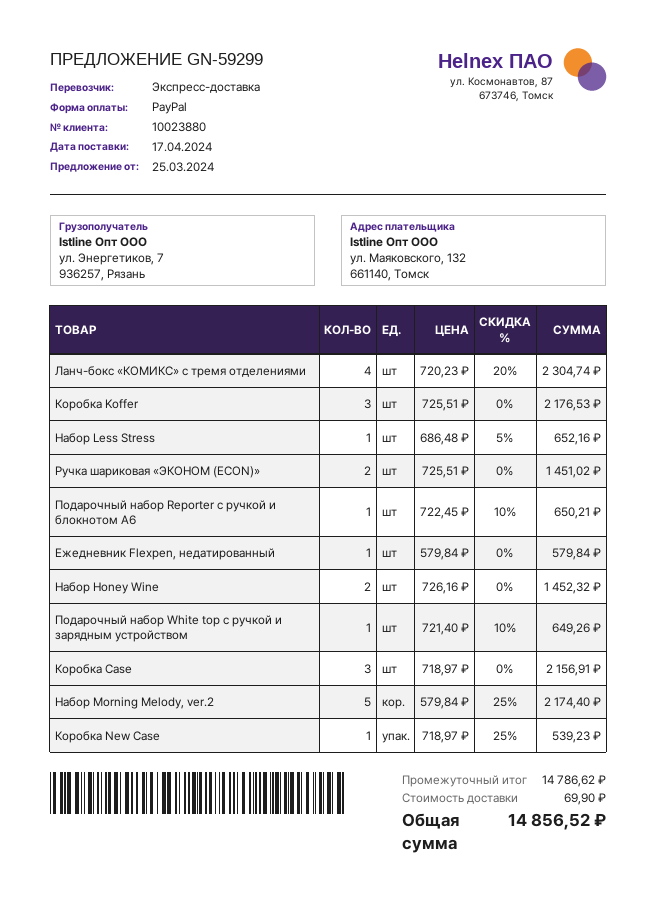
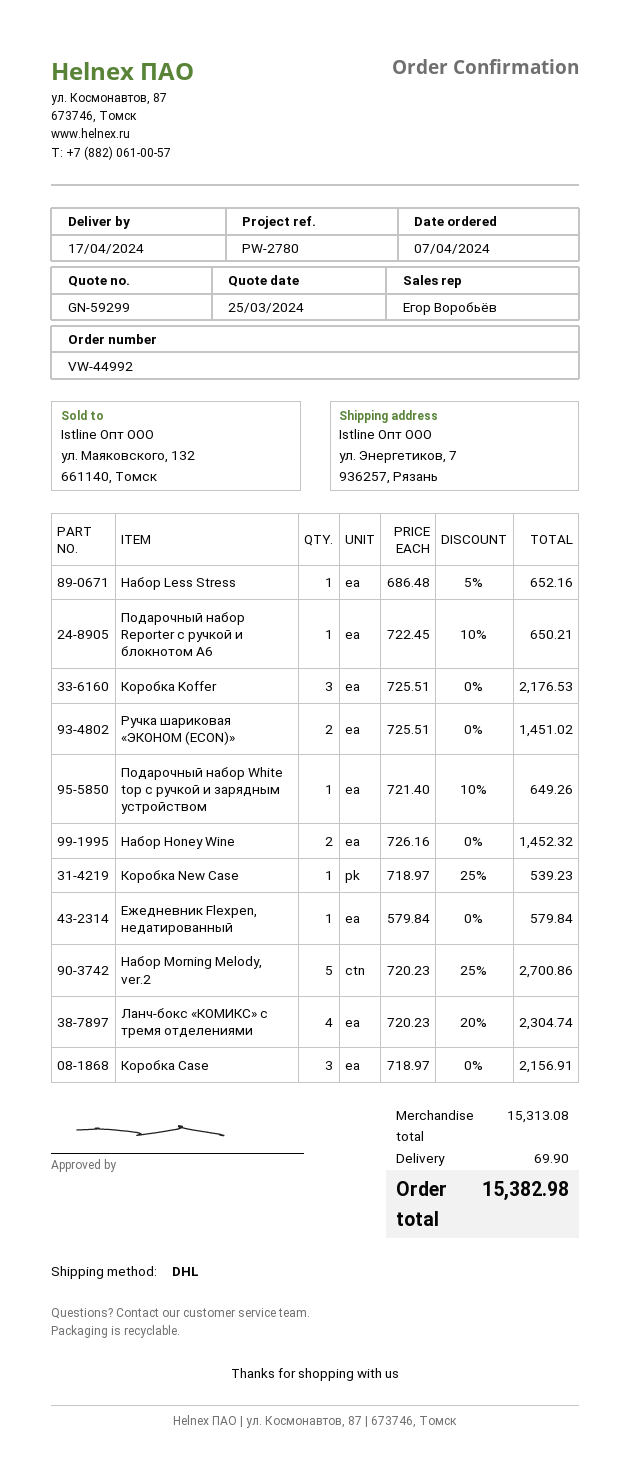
shipping method: express -> DHL
Набор Morning Melody, ver.2: 5 x 579.84 - 25% = 2174.40 -> 5 x 720.23 - 25% = 2700.86
subtotal: 14786.62 -> 15313.08
total: 14856.52 -> 15382.98

